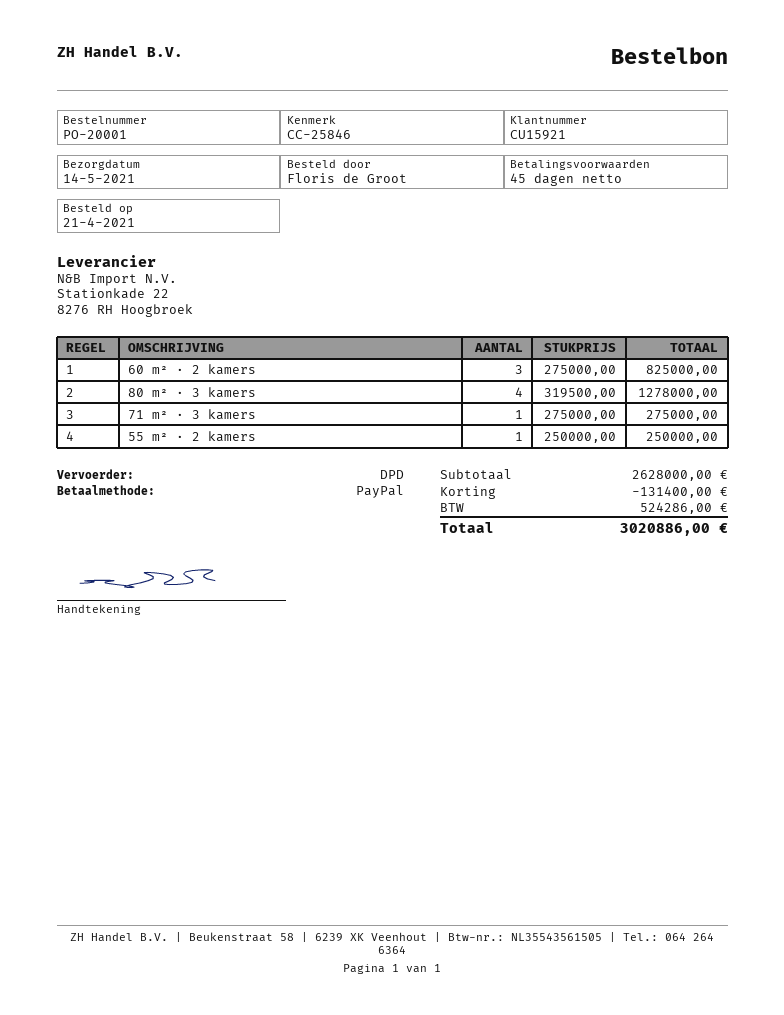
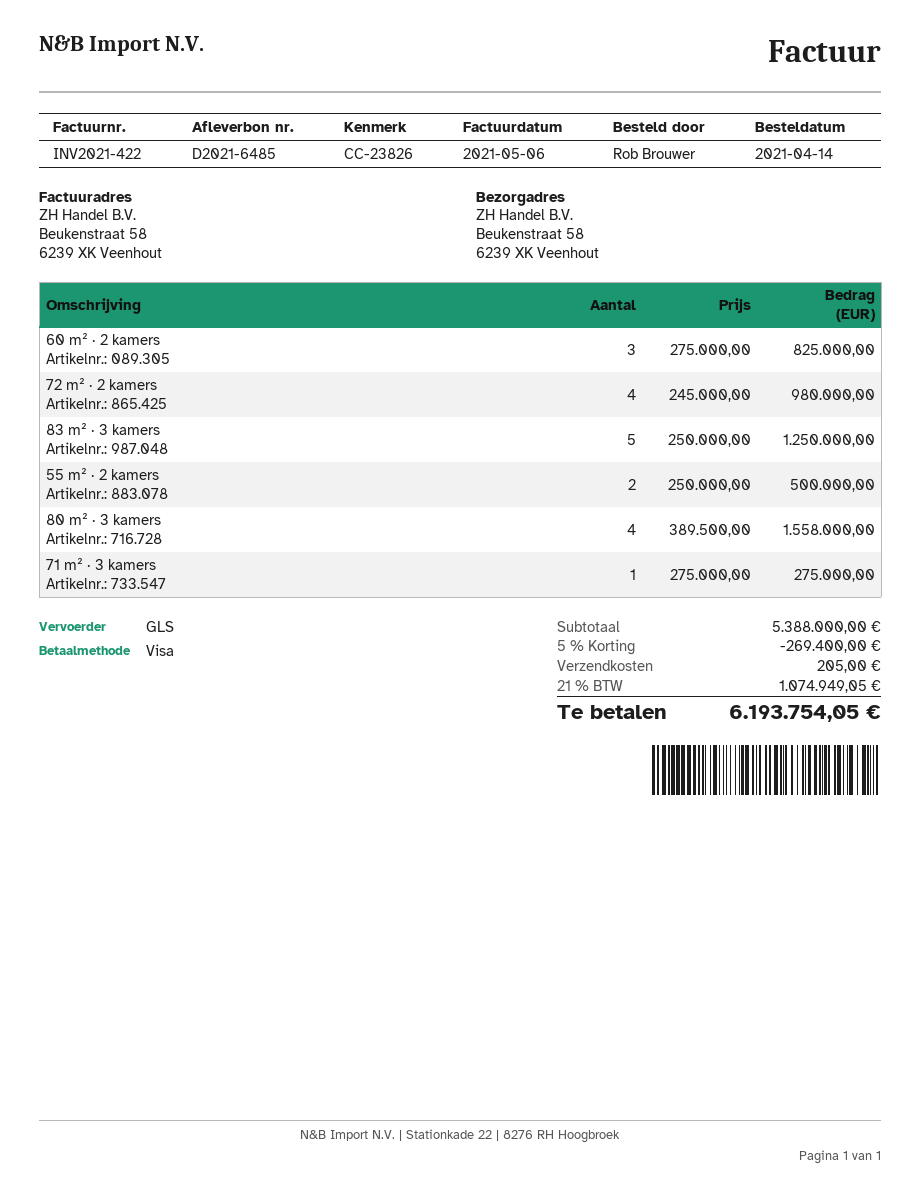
order date: 2021-04-21 -> 2021-04-14
reference: CC-25846 -> CC-23826
ordered by: Floris de Groot -> Rob Brouwer
payment method: PayPal -> Visa
shipping method: DPD -> GLS
80 m² · 3 kamers: 4 x 319500.00 = 1278000.00 -> 4 x 389500.00 = 1558000.00
55 m² · 2 kamers: 1 x 250000.00 = 250000.00 -> 2 x 250000.00 = 500000.00
72 m² · 2 kamers: none -> 4 x 245000.00 = 980000.00
83 m² · 3 kamers: none -> 5 x 250000.00 = 1250000.00
subtotal: 2628000.00 -> 5388000.00
discount: 131400.00 -> 269400.00
shipping: none -> 205.00
tax: 524286.00 -> 1074949.05
total: 3020886.00 -> 6193754.05

